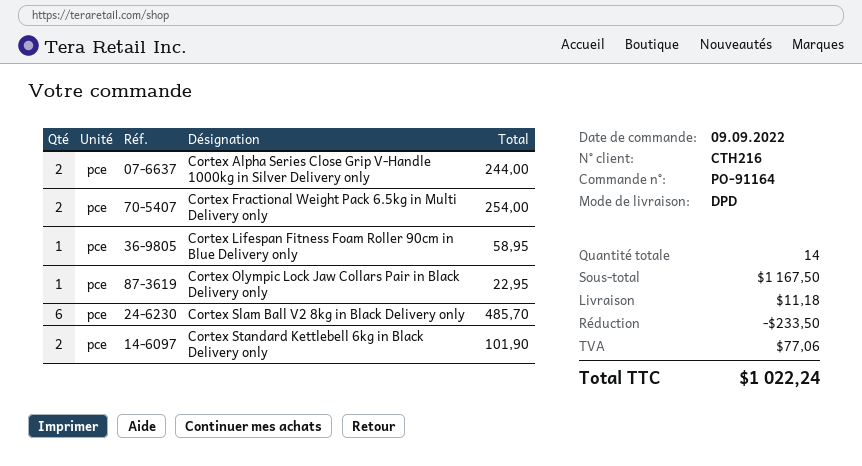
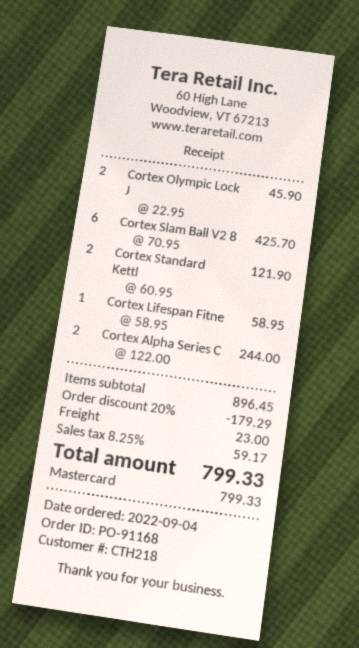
order number: PO-91164 -> PO-91168
order date: 2022-09-09 -> 2022-09-04
customer number: CTH216 -> CTH218
Cortex Fractional Weight Pack 6.5kg in Multi Delivery only: 2 for 254.00 -> none
Cortex Olympic Lock Jaw Collars Pair in Black Delivery only: 1 for 22.95 -> 2 for 45.90
Cortex Slam Ball V2 8kg in Black Delivery only: 6 for 485.70 -> 6 for 425.70
Cortex Standard Kettlebell 6kg in Black Delivery only: 2 for 101.90 -> 2 for 121.90
subtotal: 1167.50 -> 896.45
discount: 233.50 -> 179.29
shipping: 11.18 -> 23.00
tax: 77.06 -> 59.17
total: 1022.24 -> 799.33

